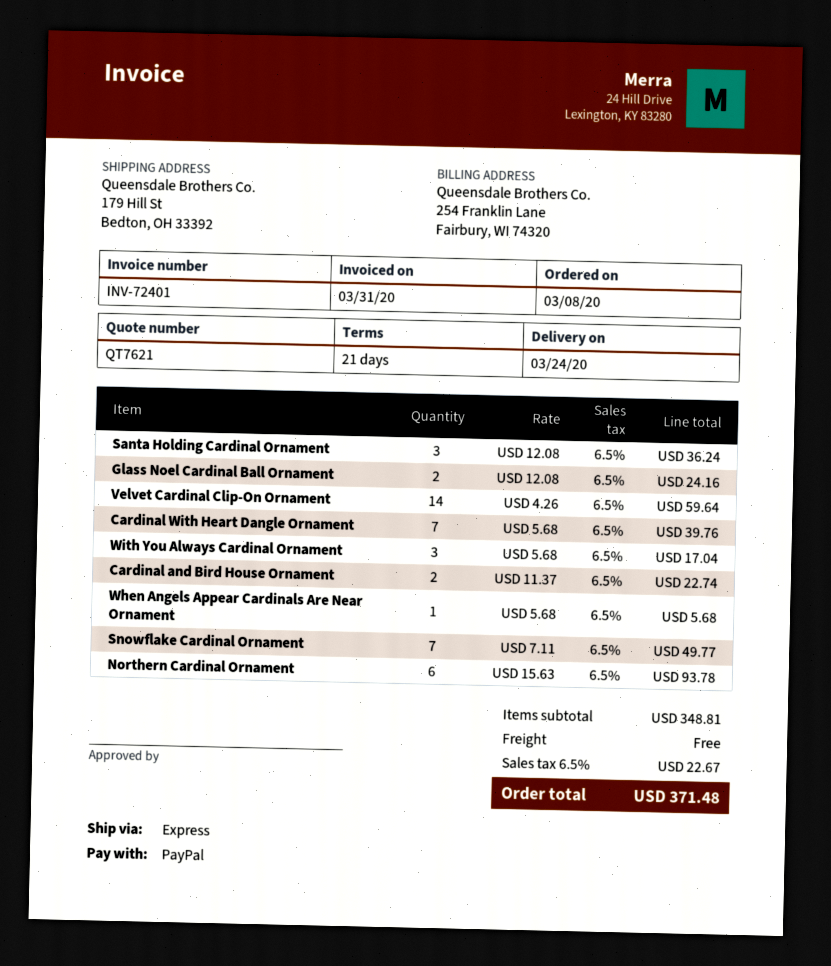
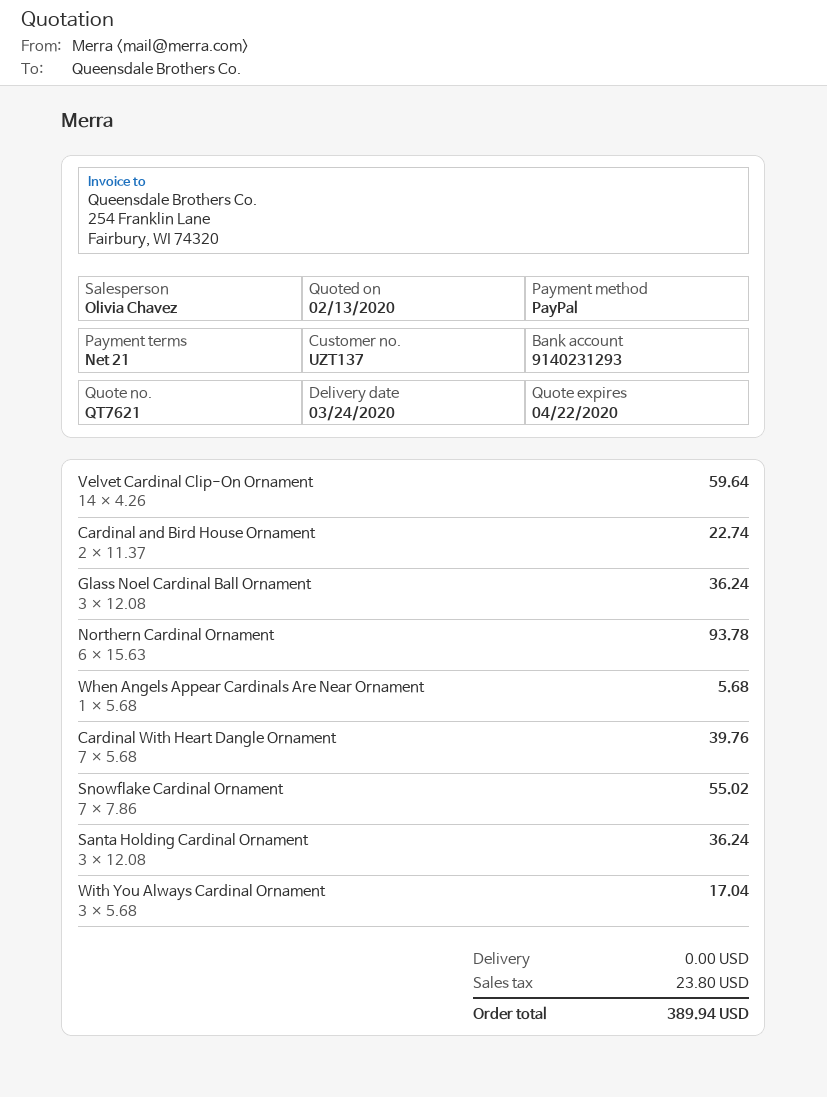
Glass Noel Cardinal Ball Ornament: 2 x 12.08 = 24.16 -> 3 x 12.08 = 36.24
Snowflake Cardinal Ornament: 7 x 7.11 = 49.77 -> 7 x 7.86 = 55.02
tax: 22.67 -> 23.80
total: 371.48 -> 389.94

